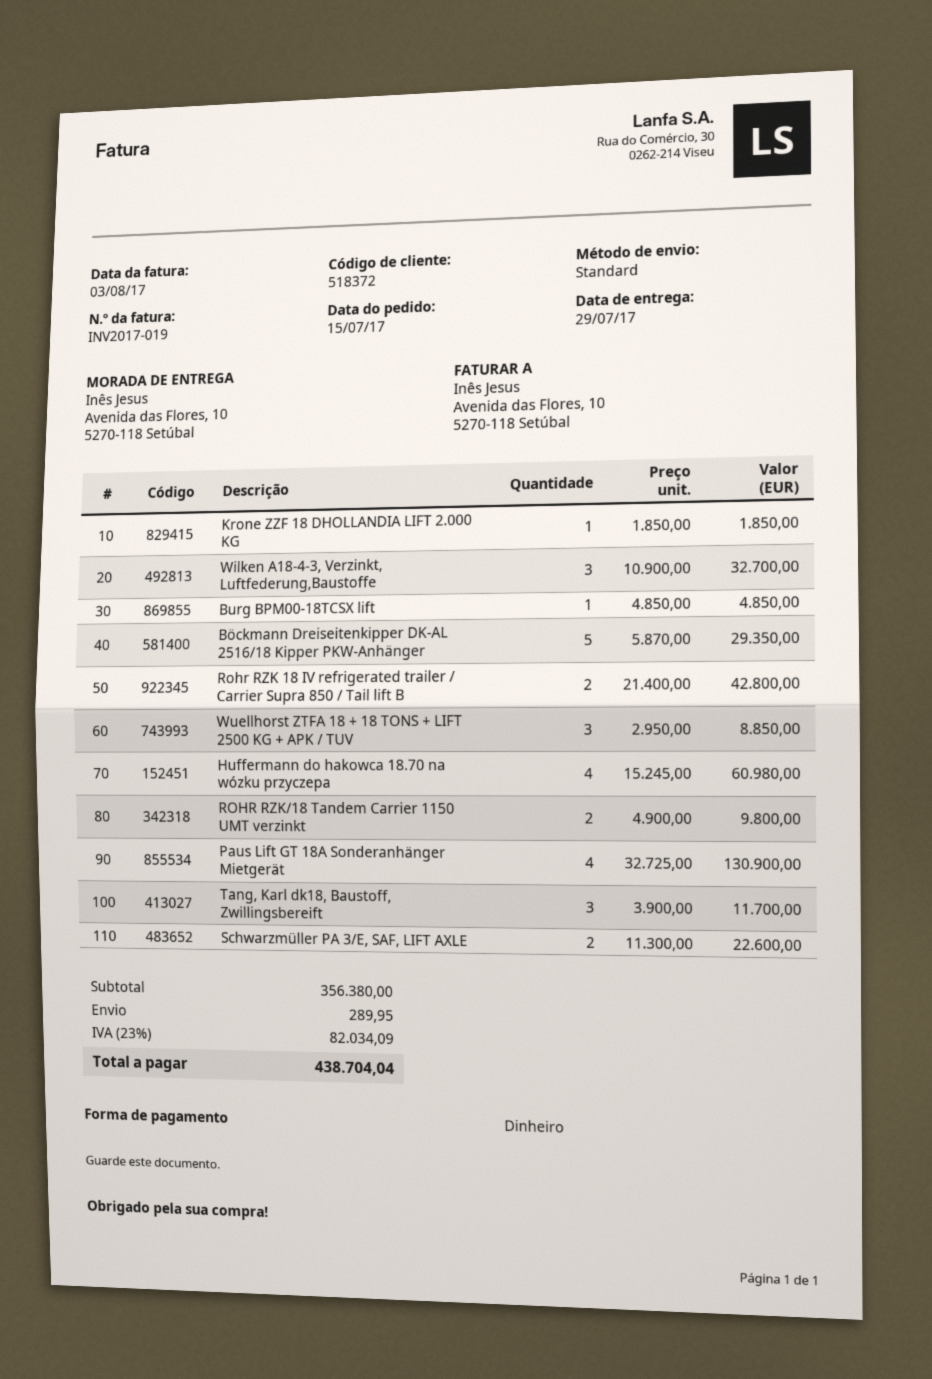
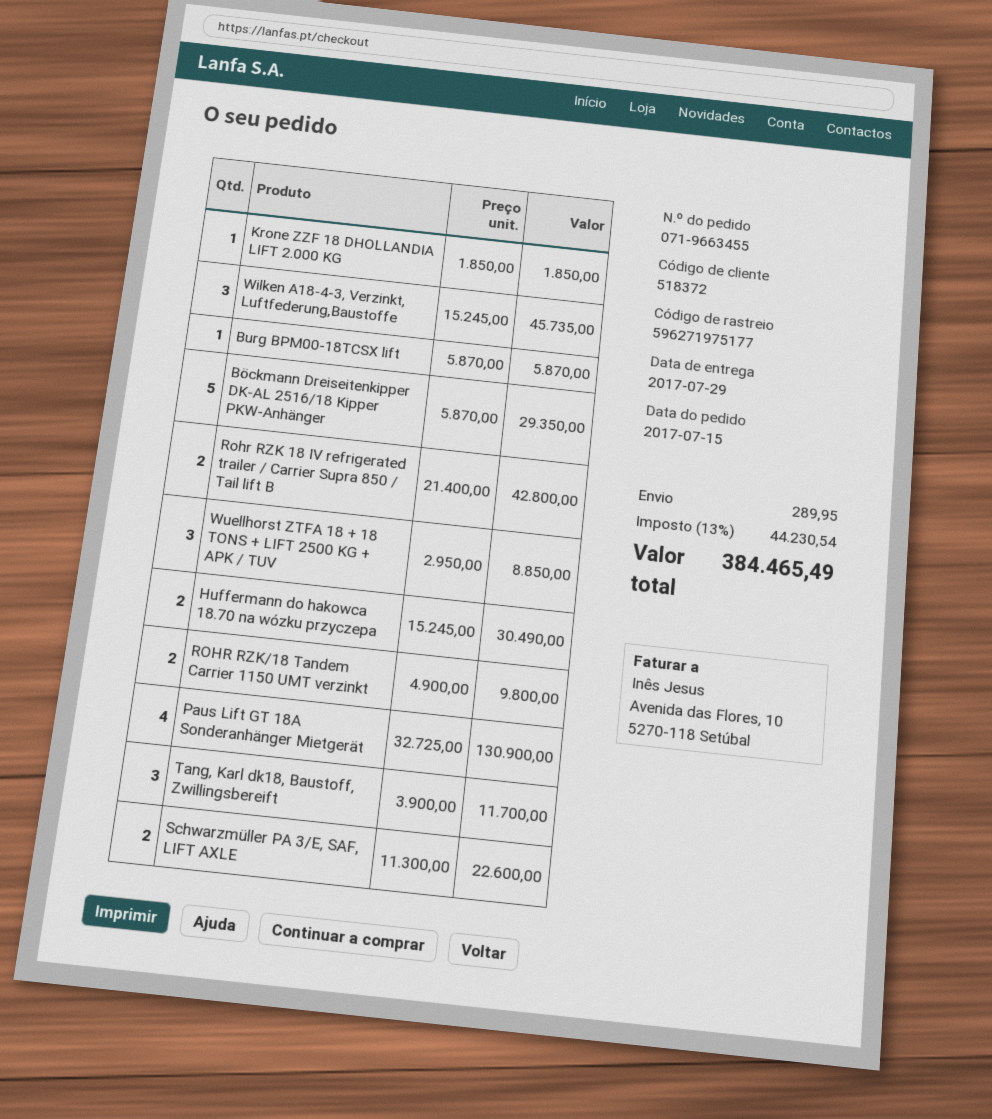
Wilken A18-4-3, Verzinkt, Luftfederung,Baustoffe: 3 x 10900.00 = 32700.00 -> 3 x 15245.00 = 45735.00
Burg BPM00-18TCSX lift: 1 x 4850.00 = 4850.00 -> 1 x 5870.00 = 5870.00
Huffermann do hakowca 18.70 na wózku przyczepa: 4 x 15245.00 = 60980.00 -> 2 x 15245.00 = 30490.00
tax: 23% = 82034.09 -> 13% = 44230.54
total: 438704.04 -> 384465.49

